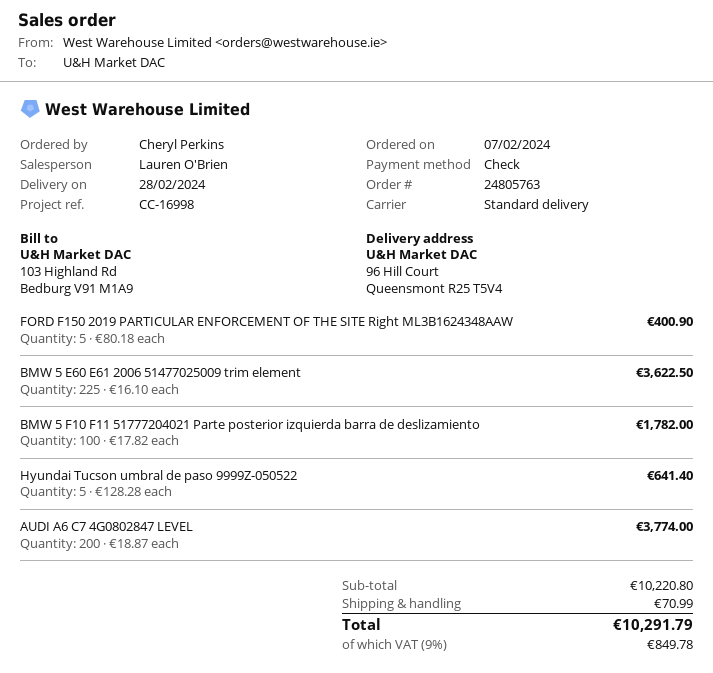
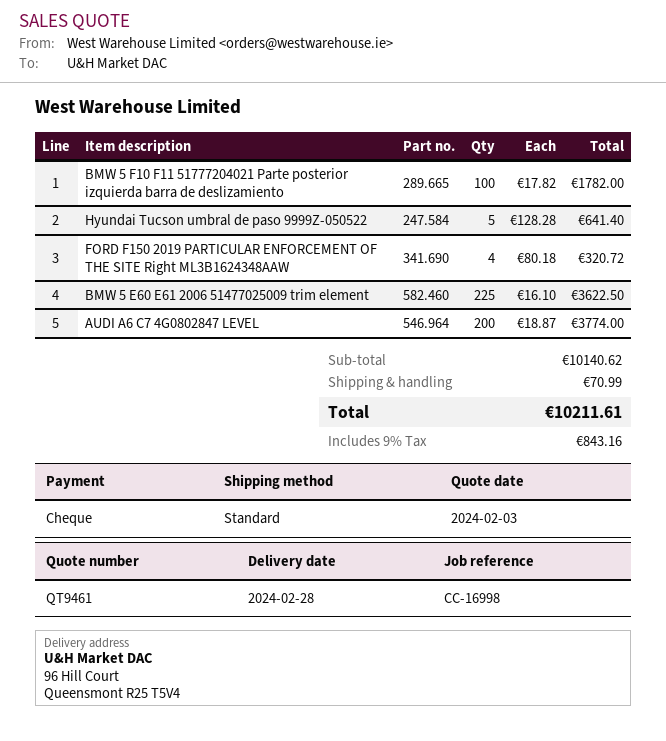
FORD F150 2019 PARTICULAR ENFORCEMENT OF THE SITE Right ML3B1624348AAW: 5 x 80.18 = 400.90 -> 4 x 80.18 = 320.72
subtotal: 10220.80 -> 10140.62
tax: 9% = 849.78 -> 9% = 843.16
total: 10291.79 -> 10211.61

